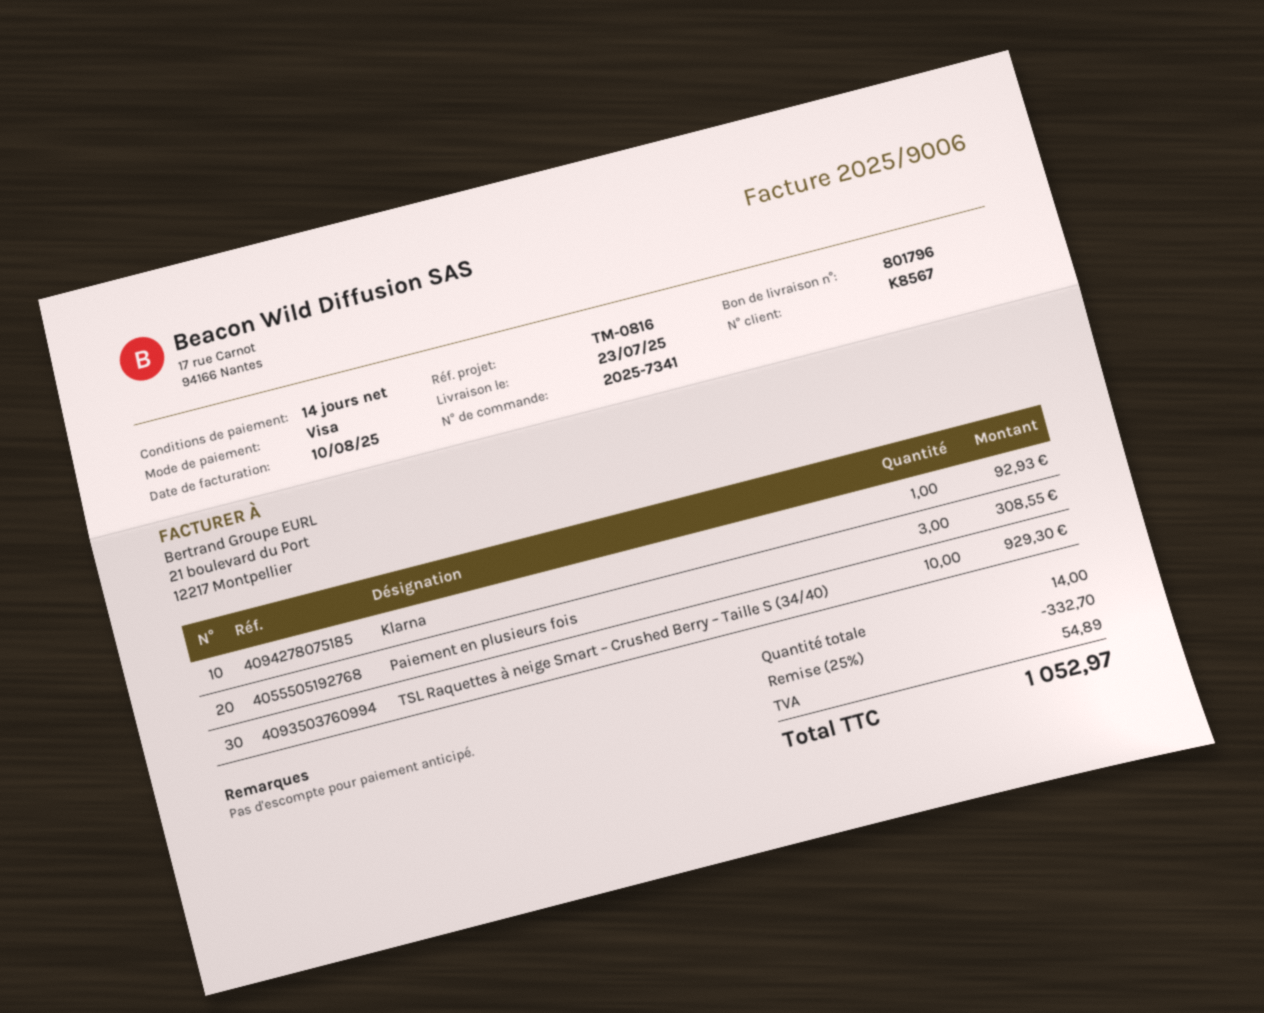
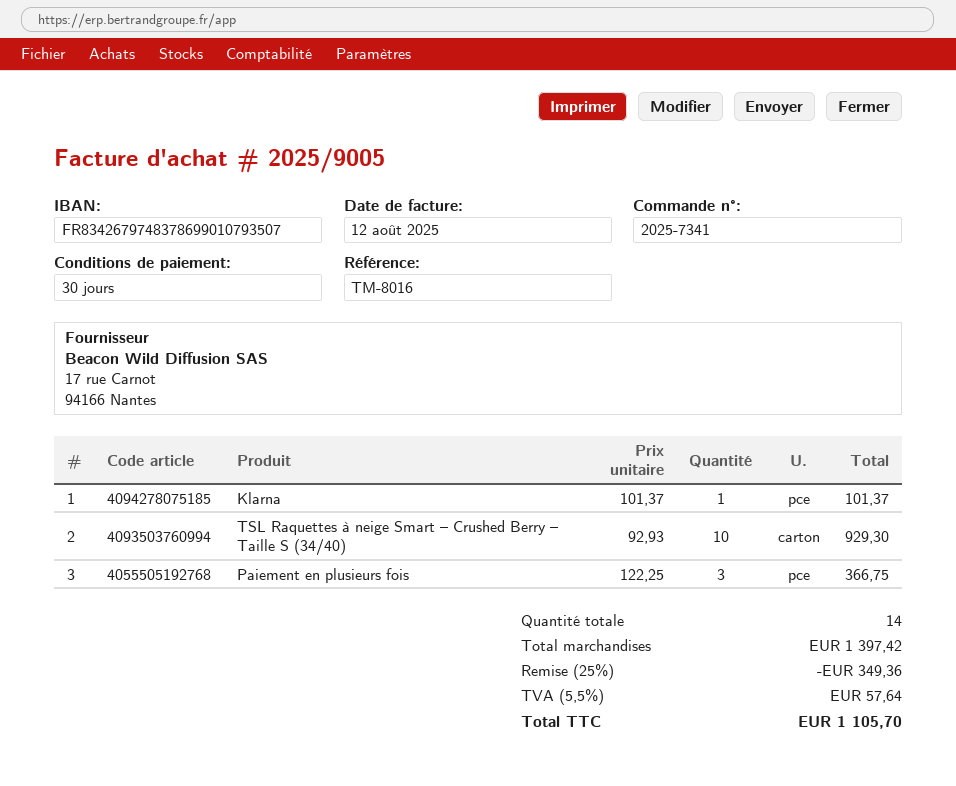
invoice number: 2025/9006 -> 2025/9005
invoice date: 2025-08-10 -> 2025-08-12
payment terms: 14 days -> 30 days
reference: TM-0816 -> TM-8016
Klarna: 1 for 92.93 -> 1 for 101.37
Paiement en plusieurs fois: 3 for 308.55 -> 3 for 366.75
discount: 25% = 332.70 -> 25% = 349.36
tax: 54.89 -> 57.64
total: 1052.97 -> 1105.70

